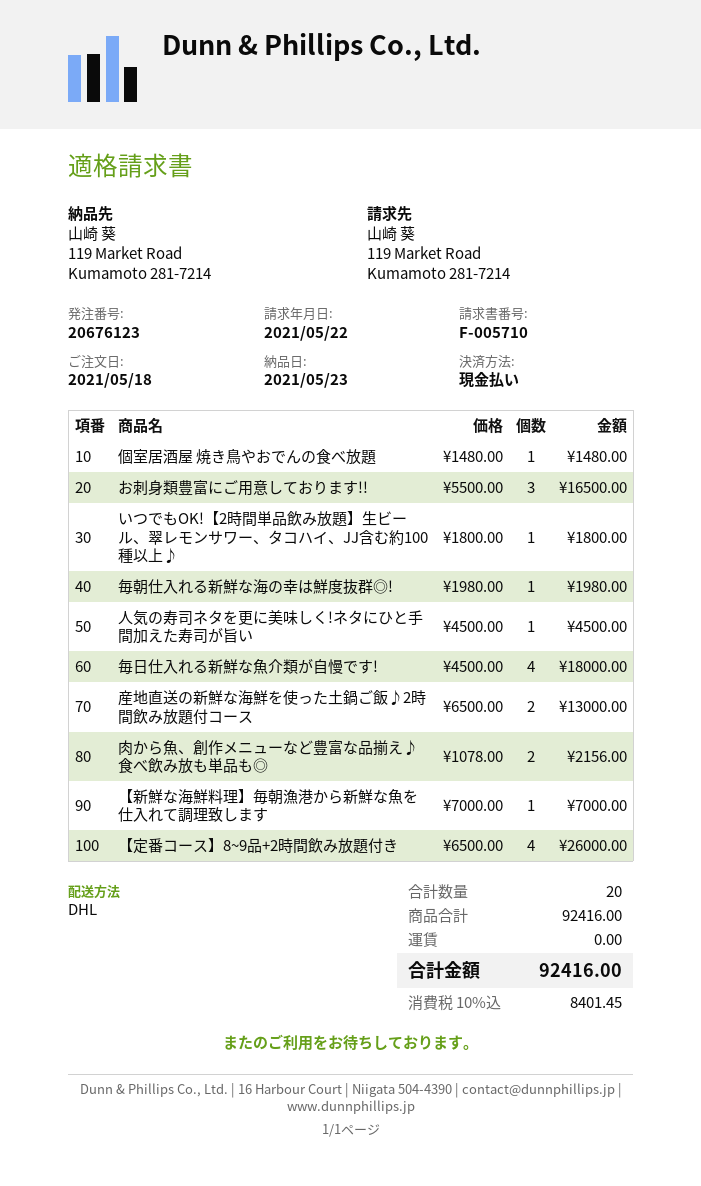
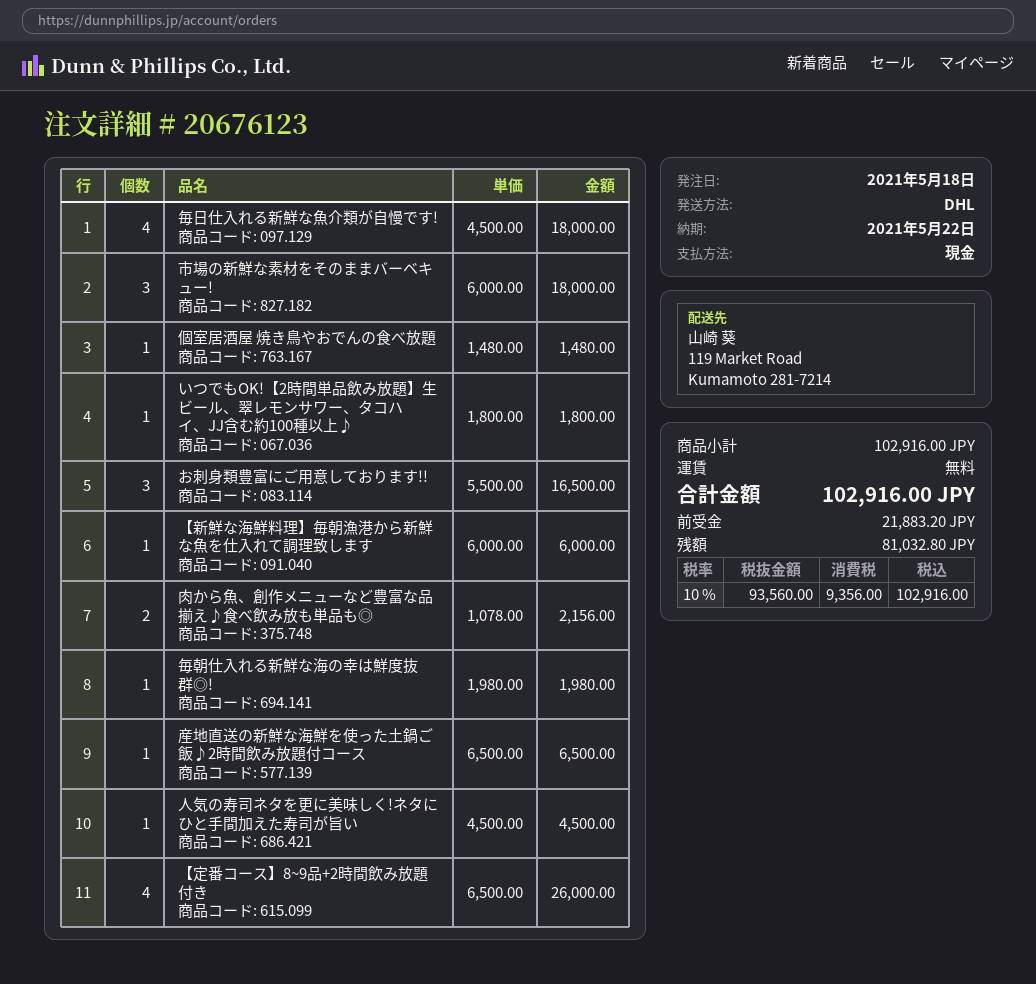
delivery date: 2021-05-23 -> 2021-05-22
産地直送の新鮮な海鮮を使った土鍋ご飯♪2時間飲み放題付コース: 2 x 6500.00 = 13000.00 -> 1 x 6500.00 = 6500.00
【新鮮な海鮮料理】毎朝漁港から新鮮な魚を仕入れて調理致します: 1 x 7000.00 = 7000.00 -> 1 x 6000.00 = 6000.00
市場の新鮮な素材をそのままバーベキュー!: none -> 3 x 6000.00 = 18000.00
subtotal: 92416.00 -> 102916.00
tax: 10% = 8401.45 -> 10% = 9356.00
total: 92416.00 -> 102916.00

